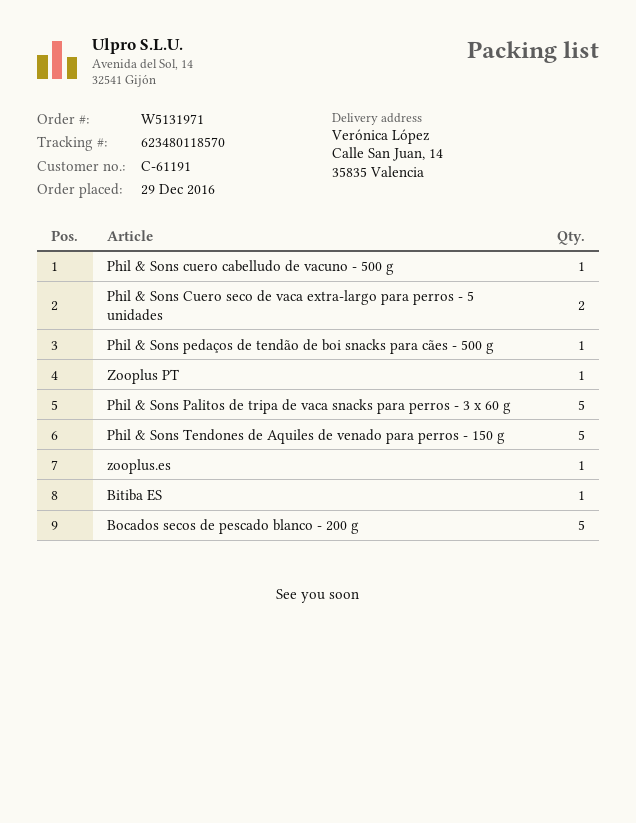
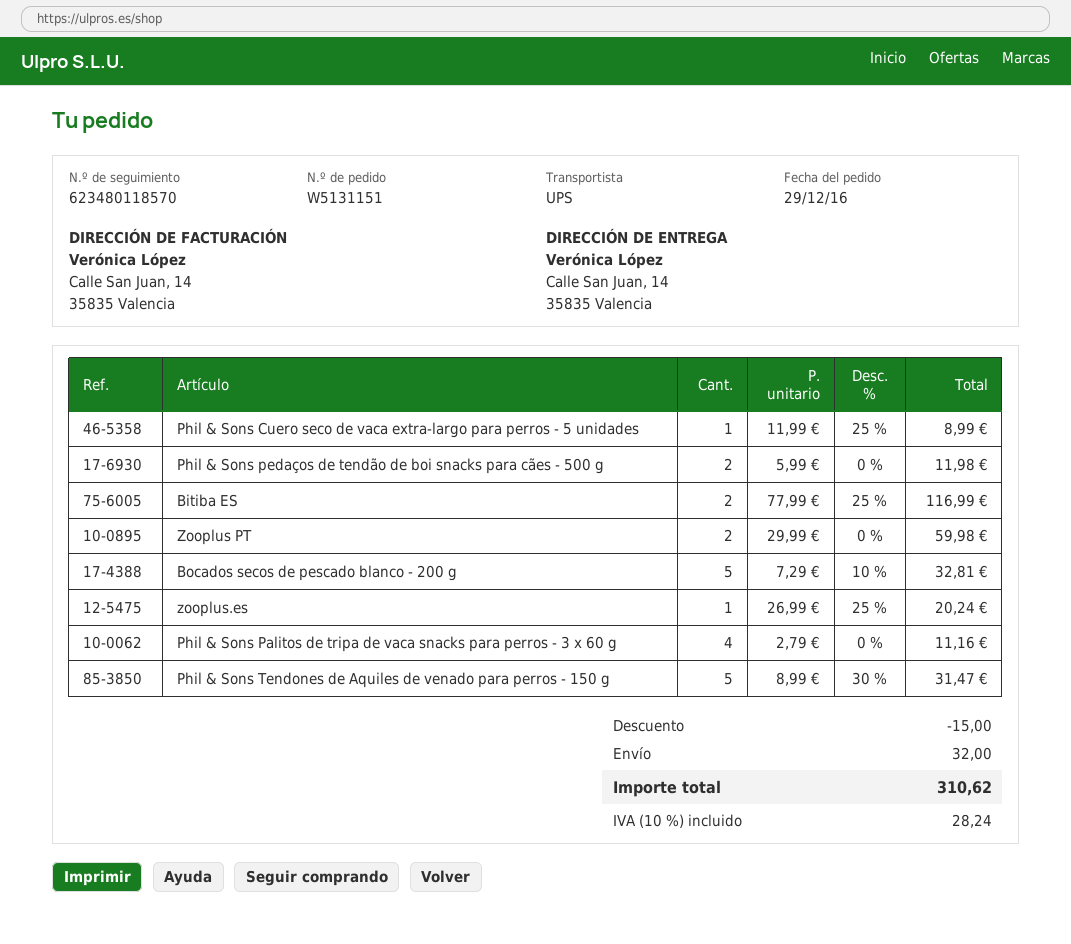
order number: W5131971 -> W5131151
Phil & Sons cuero cabelludo de vacuno - 500 g: 1 -> none
Phil & Sons Cuero seco de vaca extra-largo para perros - 5 unidades: 2 -> 1
Phil & Sons pedaços de tendão de boi snacks para cães - 500 g: 1 -> 2
Zooplus PT: 1 -> 2
Phil & Sons Palitos de tripa de vaca snacks para perros - 3 x 60 g: 5 -> 4
Bitiba ES: 1 -> 2

